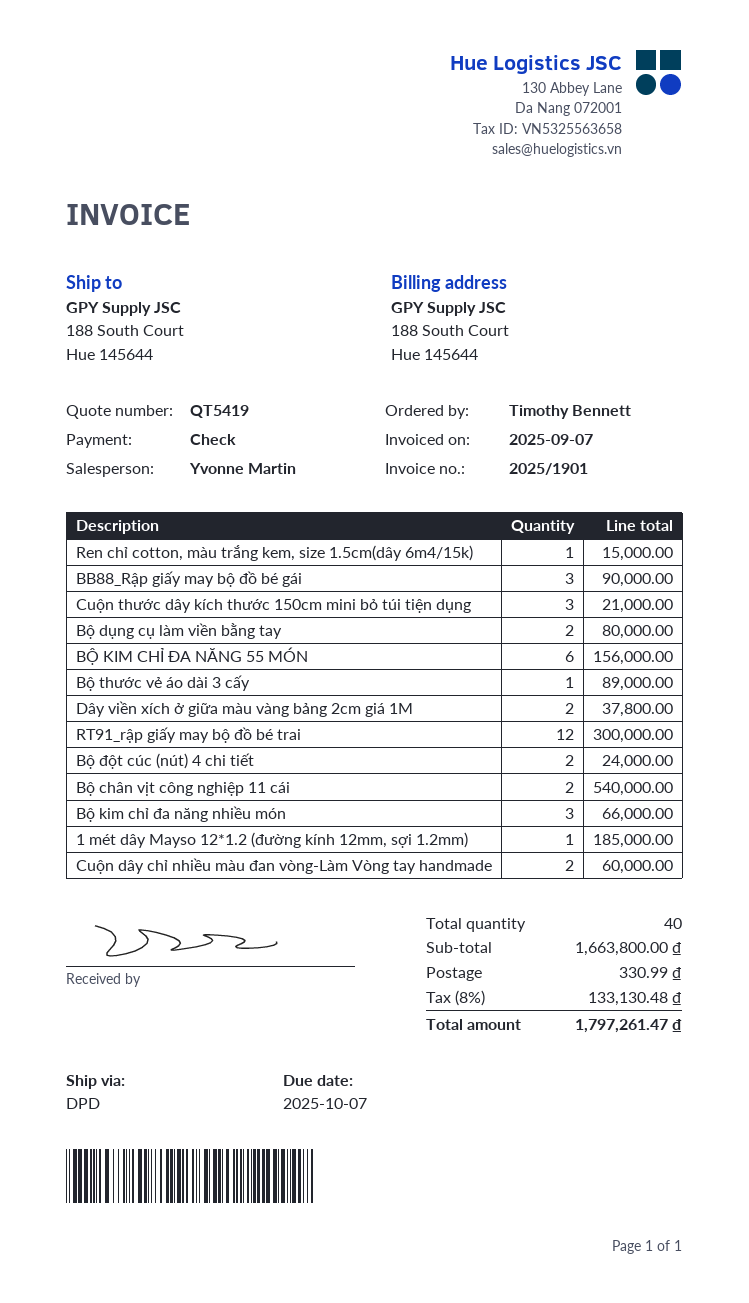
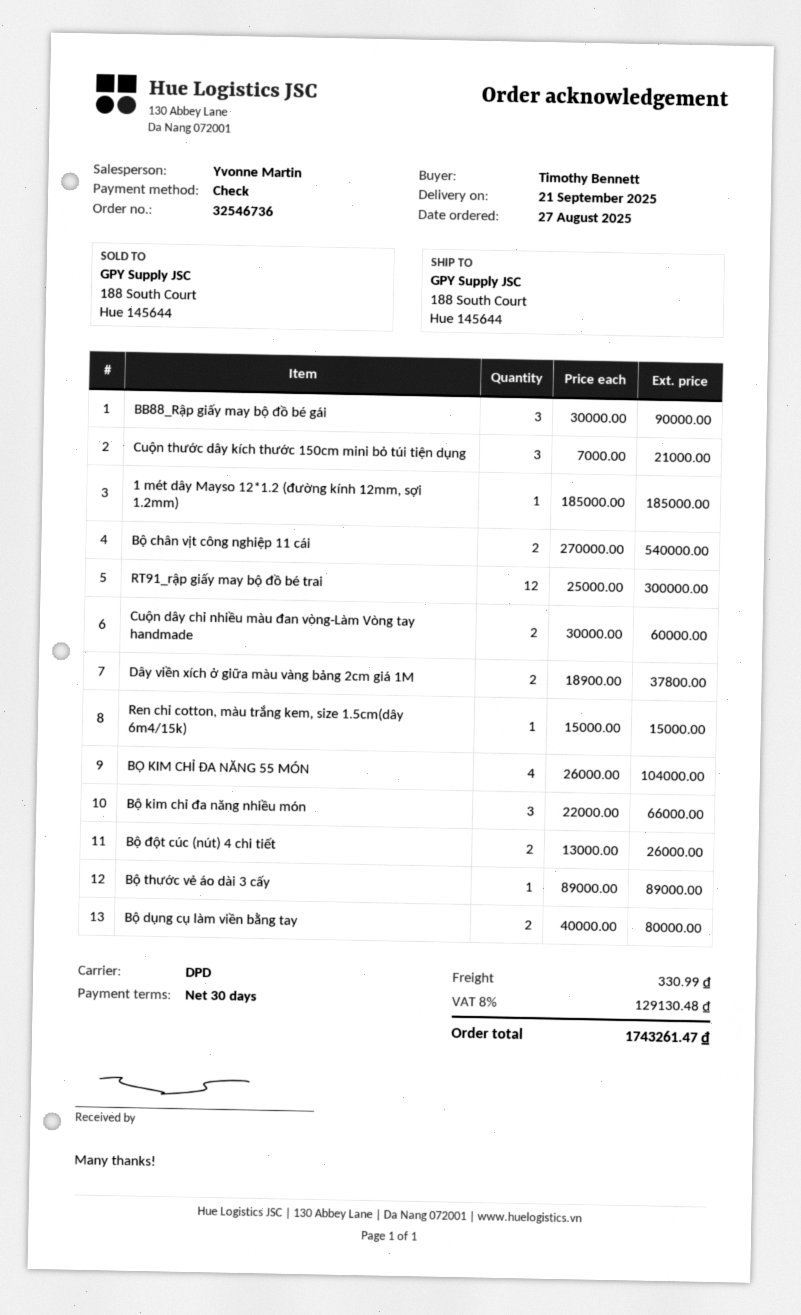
BỘ KIM CHỈ ĐA NĂNG 55 MÓN: 6 for 156000.00 -> 4 for 104000.00
Bộ đột cúc (nút) 4 chi tiết: 2 for 24000.00 -> 2 for 26000.00
tax: 8% = 133130.48 -> 8% = 129130.48
total: 1797261.47 -> 1743261.47

